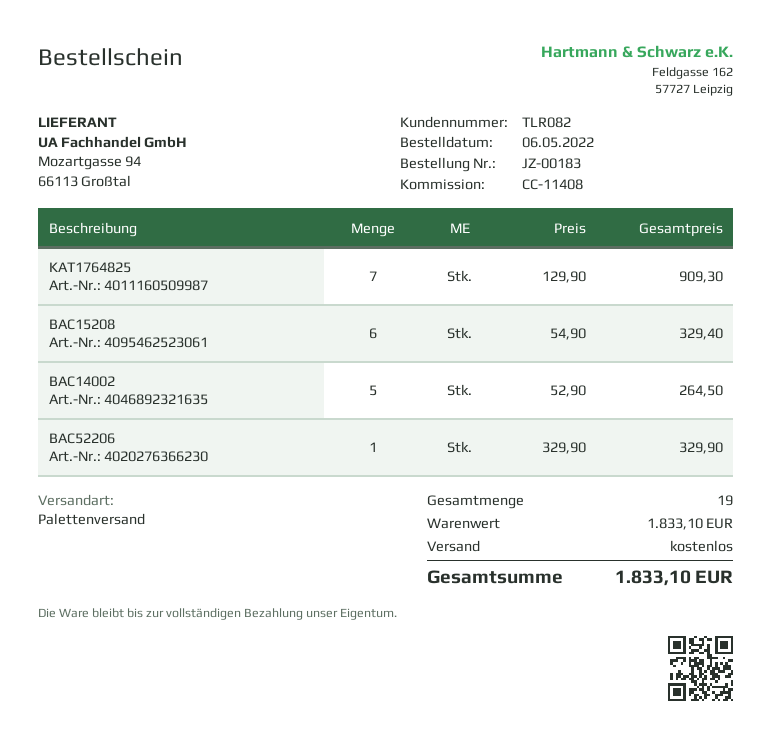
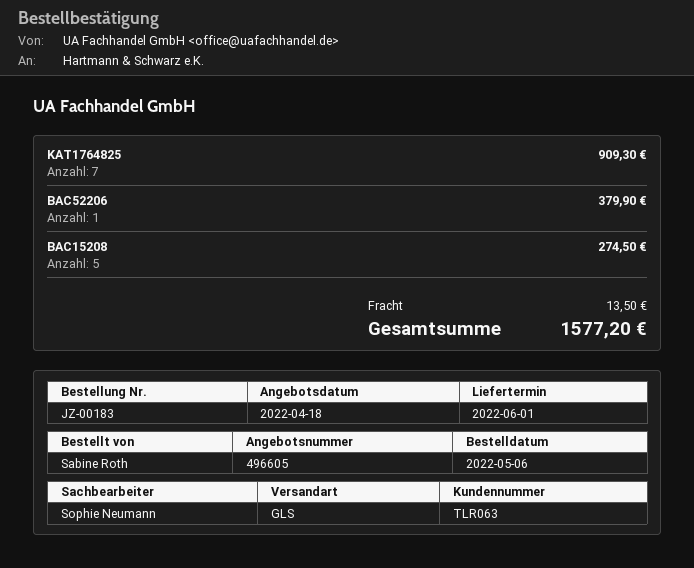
customer number: TLR082 -> TLR063
shipping method: pallet freight -> GLS
BAC15208: 6 for 329.40 -> 5 for 274.50
BAC14002: 5 for 264.50 -> none
BAC52206: 1 for 329.90 -> 1 for 379.90
shipping: 0.00 -> 13.50
total: 1833.10 -> 1577.20

